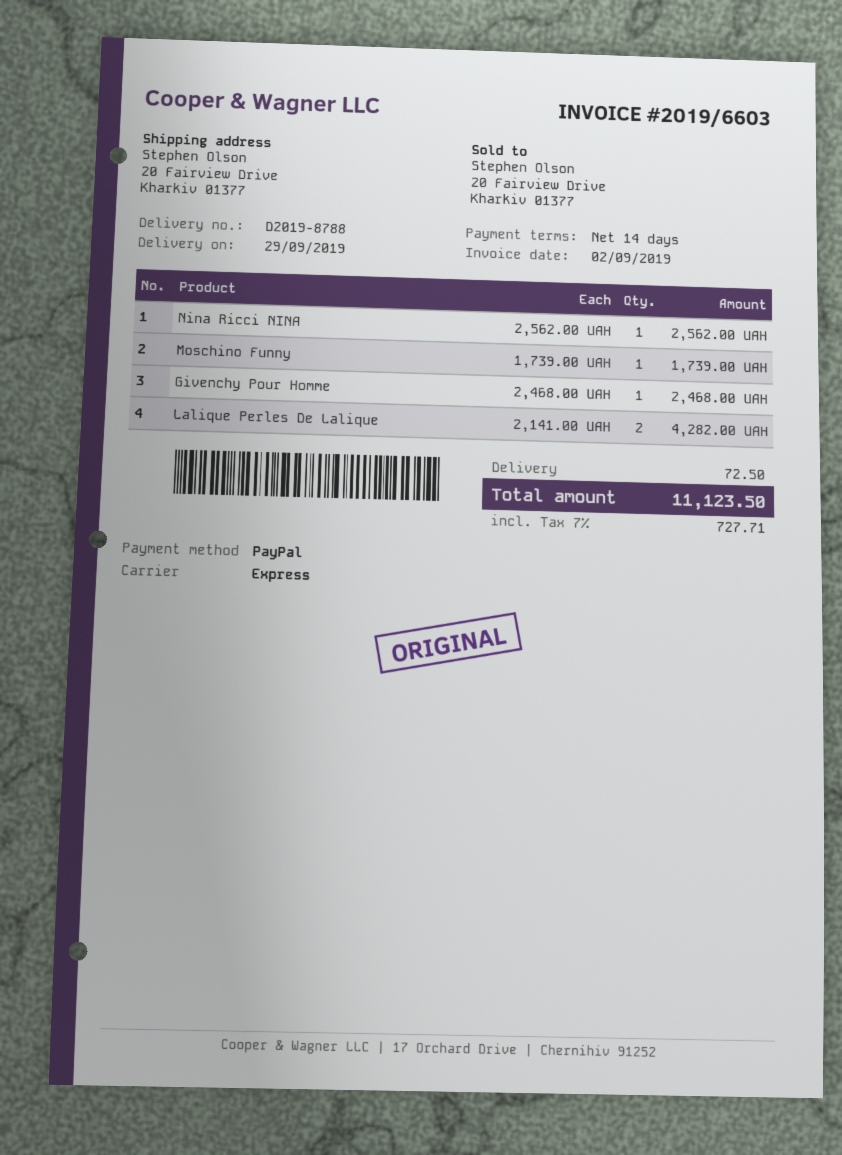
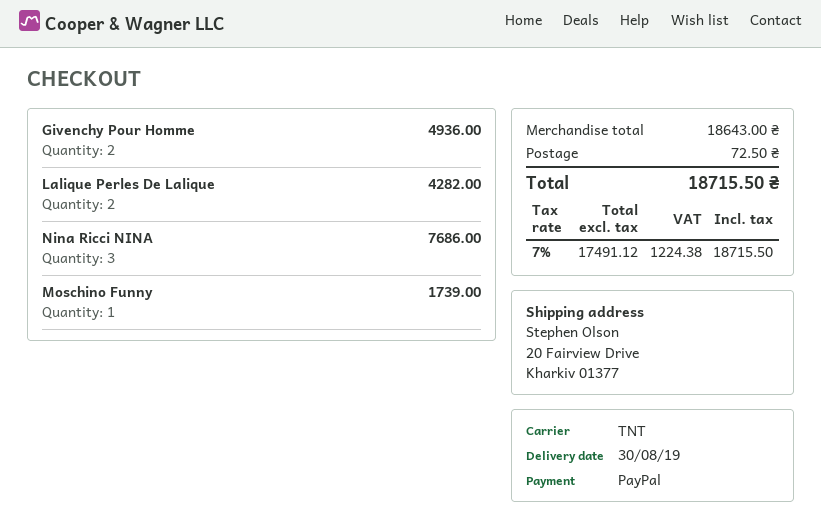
delivery date: 2019-09-29 -> 2019-08-30
shipping method: express -> TNT
Nina Ricci NINA: 1 for 2562.00 -> 3 for 7686.00
Givenchy Pour Homme: 1 for 2468.00 -> 2 for 4936.00
tax: 7% = 727.71 -> 7% = 1224.38
total: 11123.50 -> 18715.50

